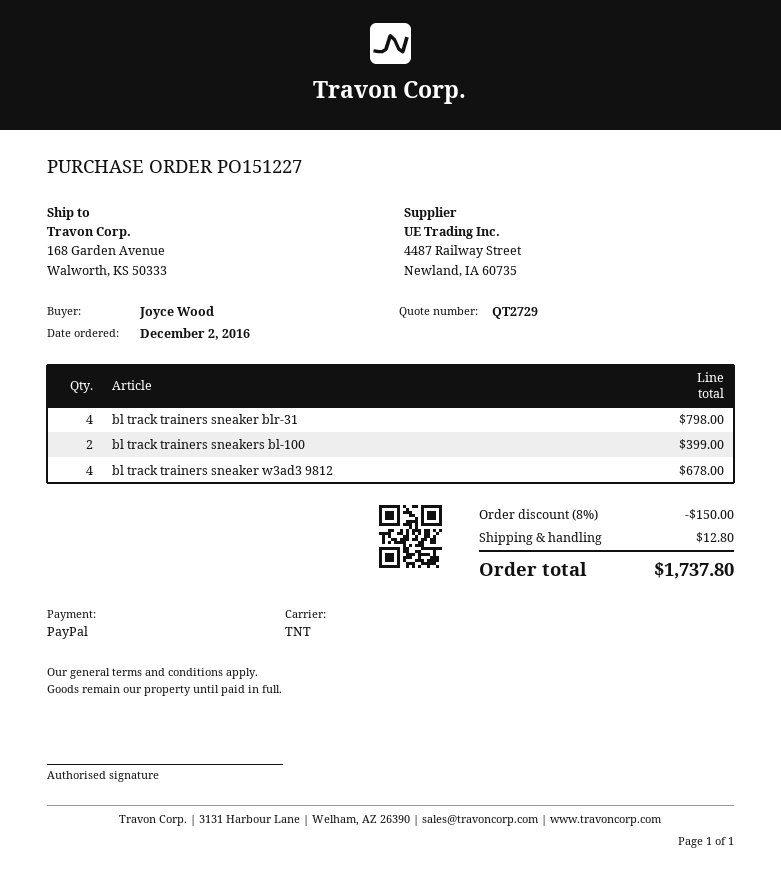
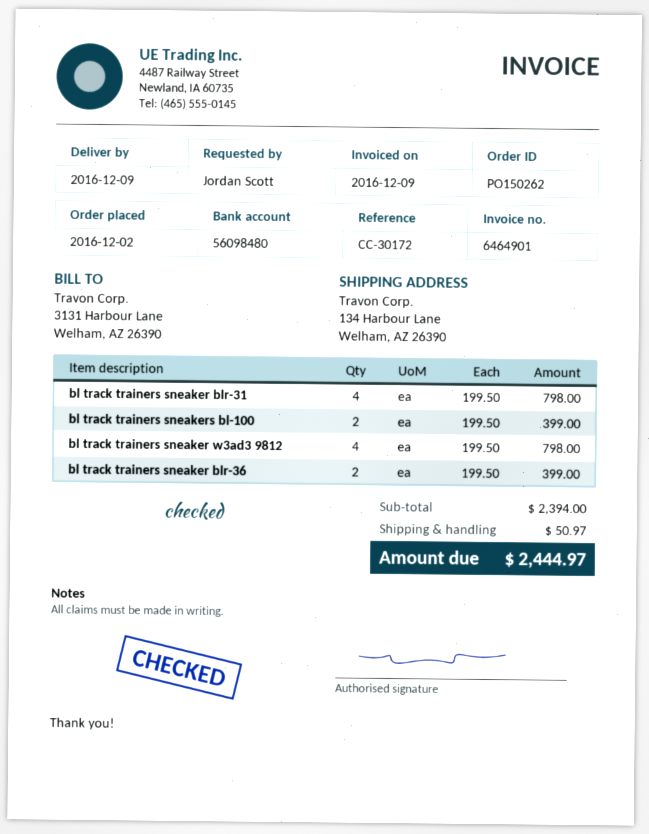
order number: PO151227 -> PO150262
ordered by: Joyce Wood -> Jordan Scott
ship to: 168 Garden Avenue, Walworth, KS 50333 -> 134 Harbour Lane, Welham, AZ 26390
bl track trainers sneaker w3ad3 9812: 4 for 678.00 -> 4 for 798.00
bl track trainers sneaker blr-36: none -> 2 for 399.00
discount: 8% = 150.00 -> none
shipping: 12.80 -> 50.97
total: 1737.80 -> 2444.97

